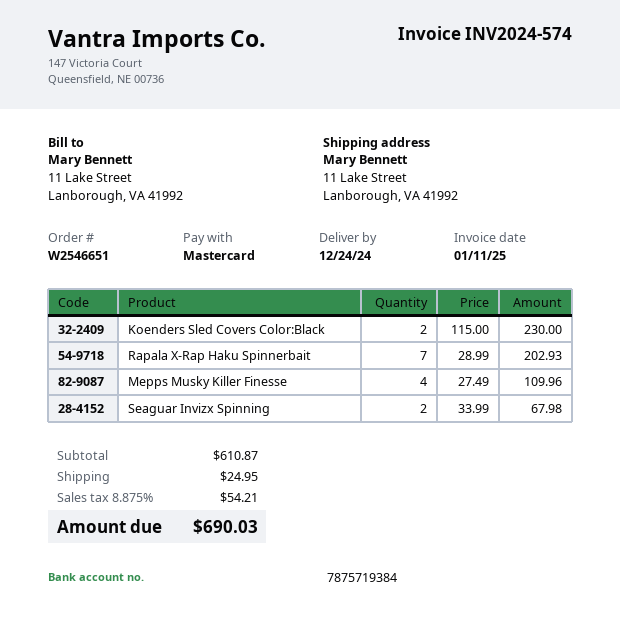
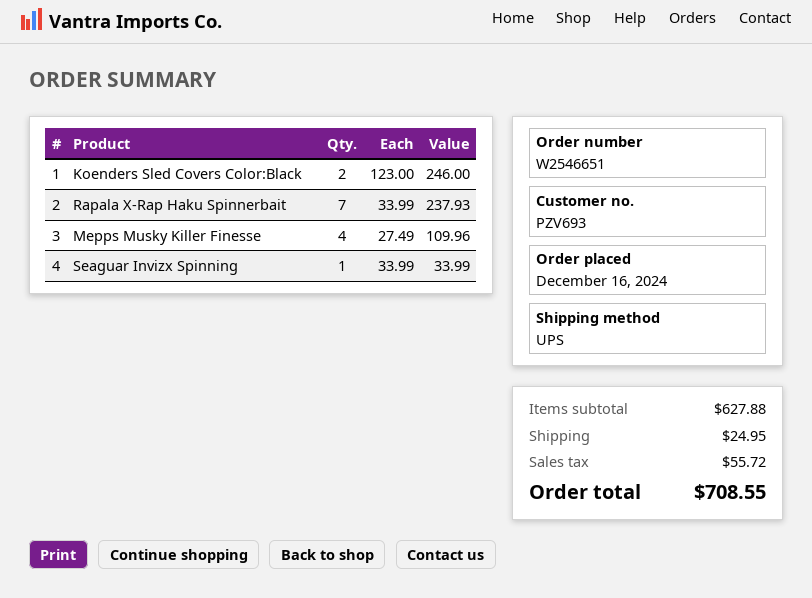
Koenders Sled Covers Color:Black: 2 x 115.00 = 230.00 -> 2 x 123.00 = 246.00
Rapala X-Rap Haku Spinnerbait: 7 x 28.99 = 202.93 -> 7 x 33.99 = 237.93
Seaguar Invizx Spinning: 2 x 33.99 = 67.98 -> 1 x 33.99 = 33.99
subtotal: 610.87 -> 627.88
tax: 54.21 -> 55.72
total: 690.03 -> 708.55

